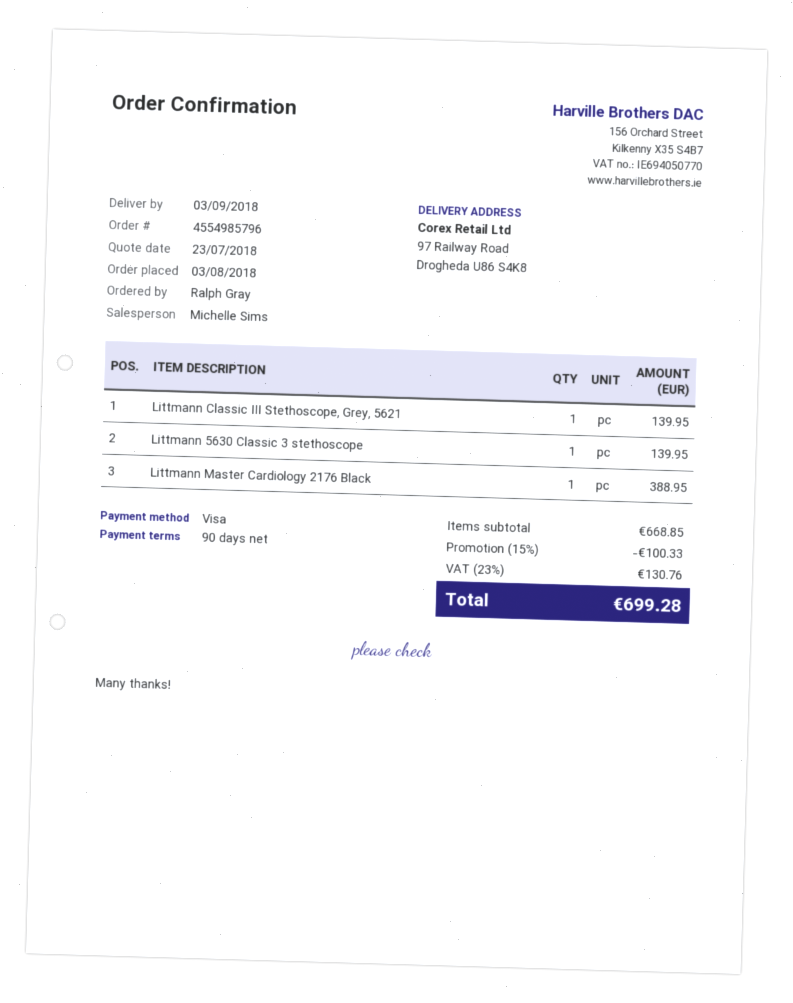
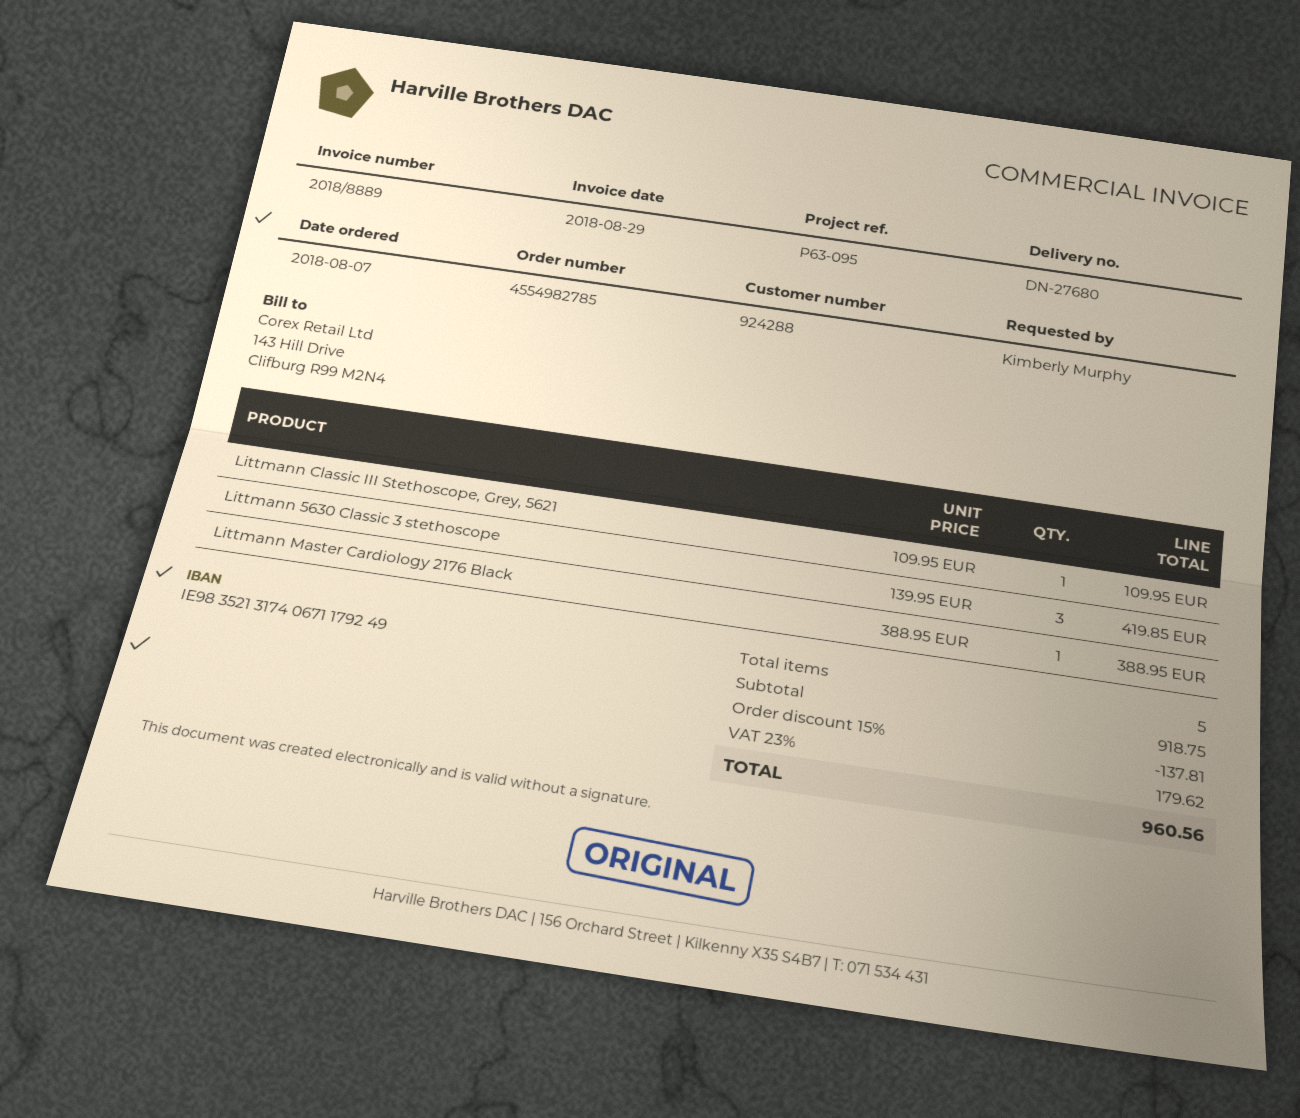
order number: 4554985796 -> 4554982785
order date: 2018-08-03 -> 2018-08-07
ordered by: Ralph Gray -> Kimberly Murphy
Littmann Classic III Stethoscope, Grey, 5621: 1 for 139.95 -> 1 for 109.95
Littmann 5630 Classic 3 stethoscope: 1 for 139.95 -> 3 for 419.85
subtotal: 668.85 -> 918.75
discount: 15% = 100.33 -> 15% = 137.81
tax: 23% = 130.76 -> 23% = 179.62
total: 699.28 -> 960.56

